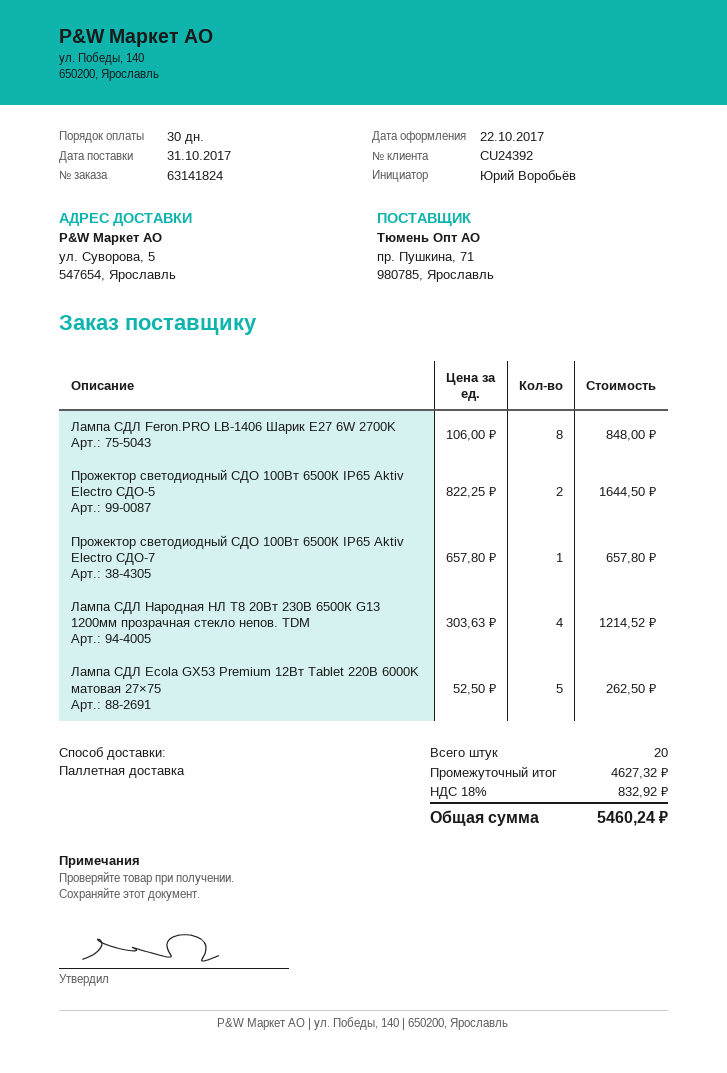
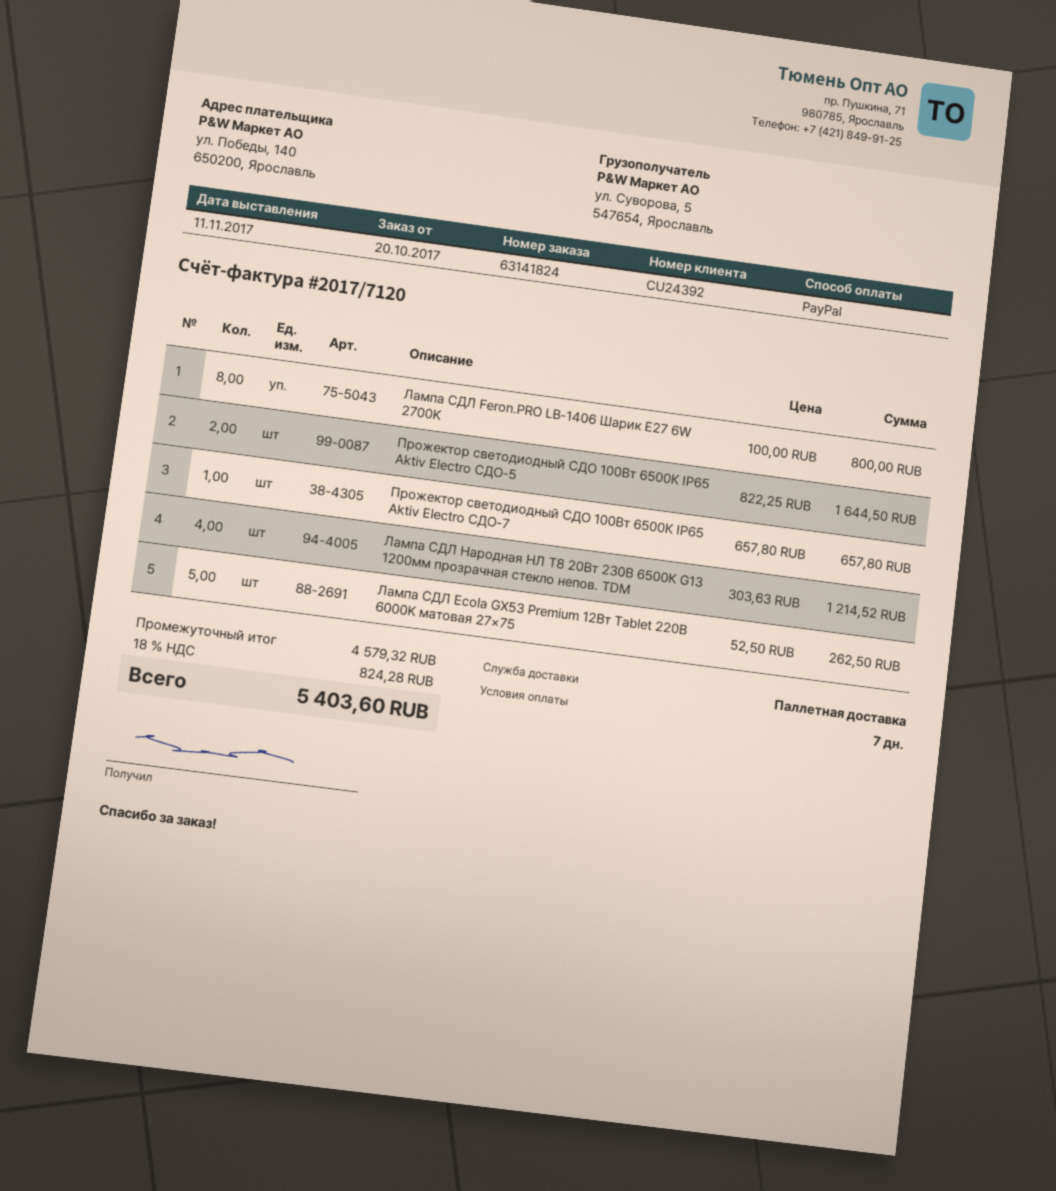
order date: 2017-10-22 -> 2017-10-20
payment terms: 30 days -> 7 days
Лампа СДЛ Feron.PRO LB-1406 Шарик E27 6W 2700K: 8 x 106.00 = 848.00 -> 8 x 100.00 = 800.00
subtotal: 4627.32 -> 4579.32
tax: 18% = 832.92 -> 18% = 824.28
total: 5460.24 -> 5403.60

